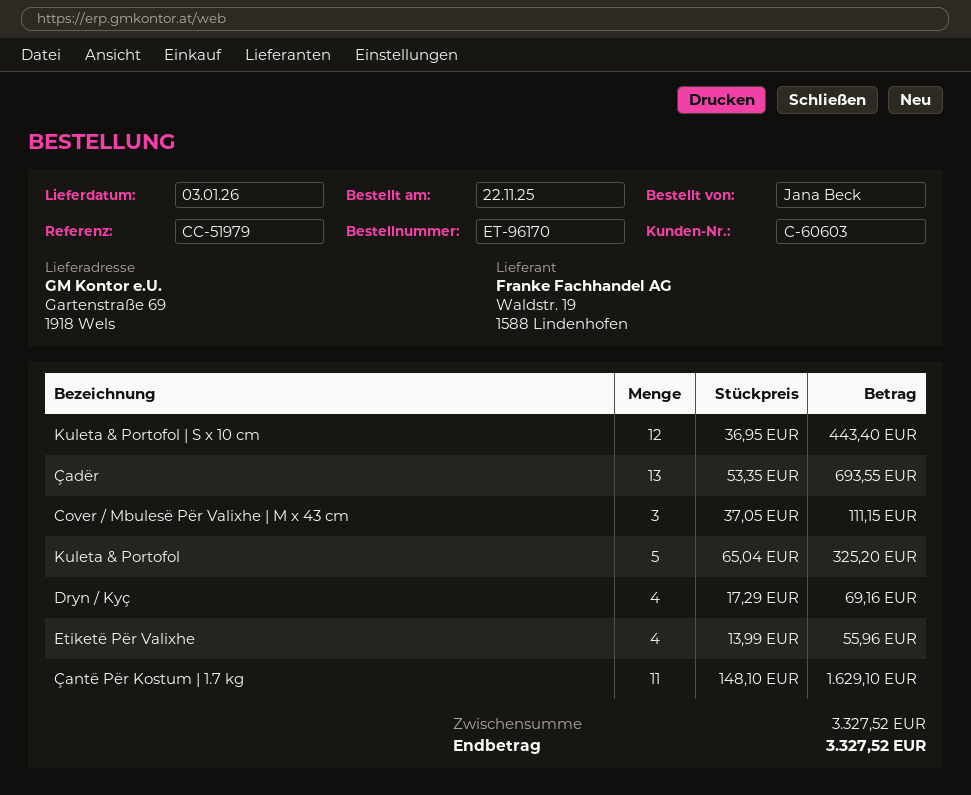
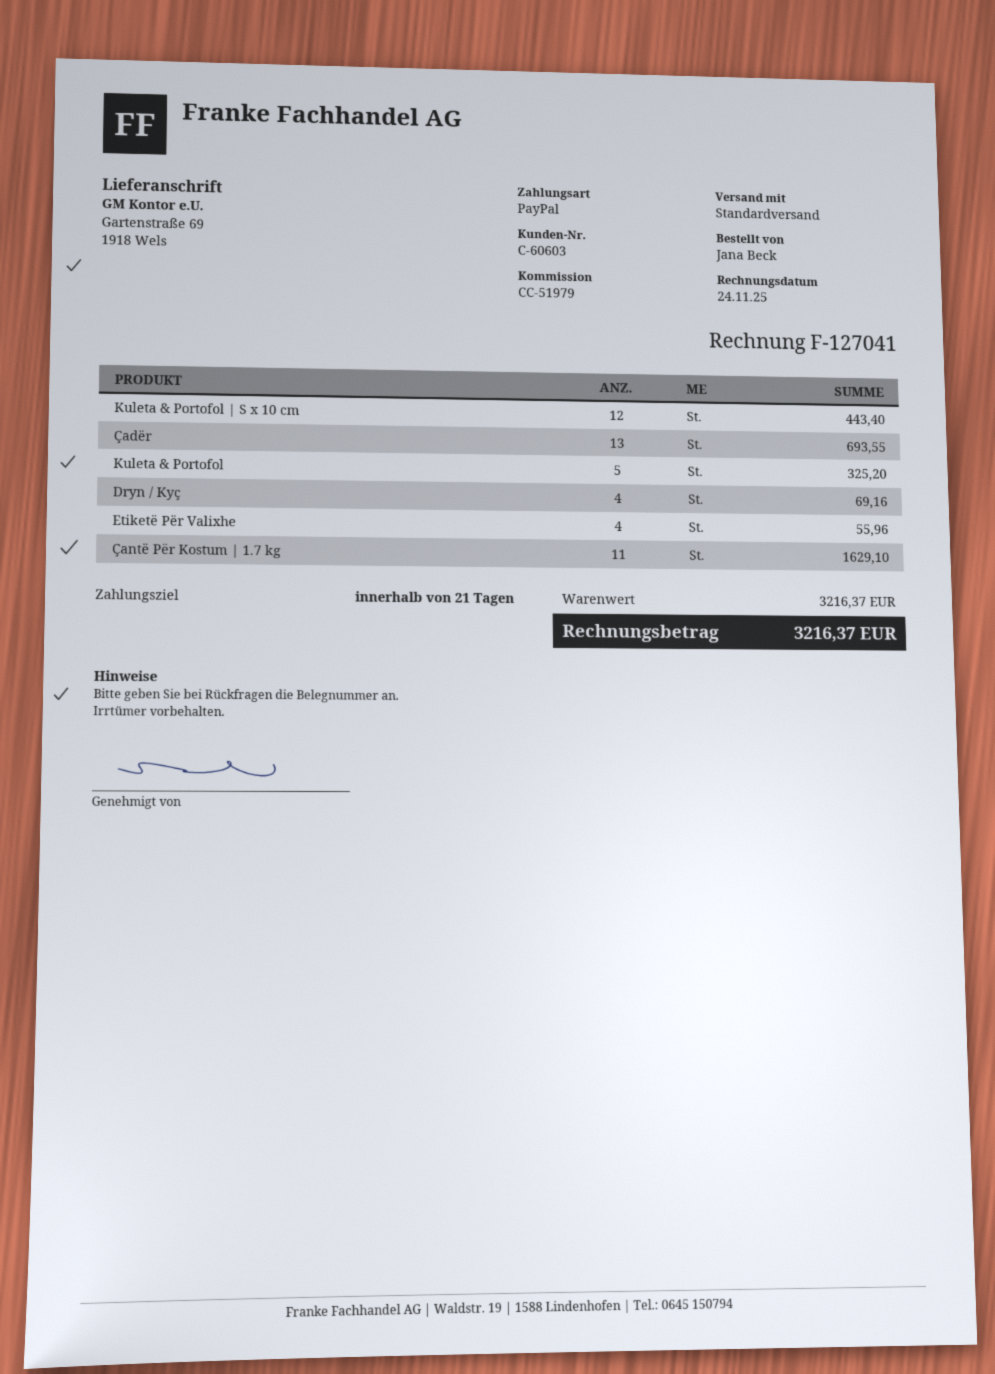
Cover / Mbulesë Për Valixhe | M x 43 cm: 3 for 111.15 -> none
subtotal: 3327.52 -> 3216.37
total: 3327.52 -> 3216.37

